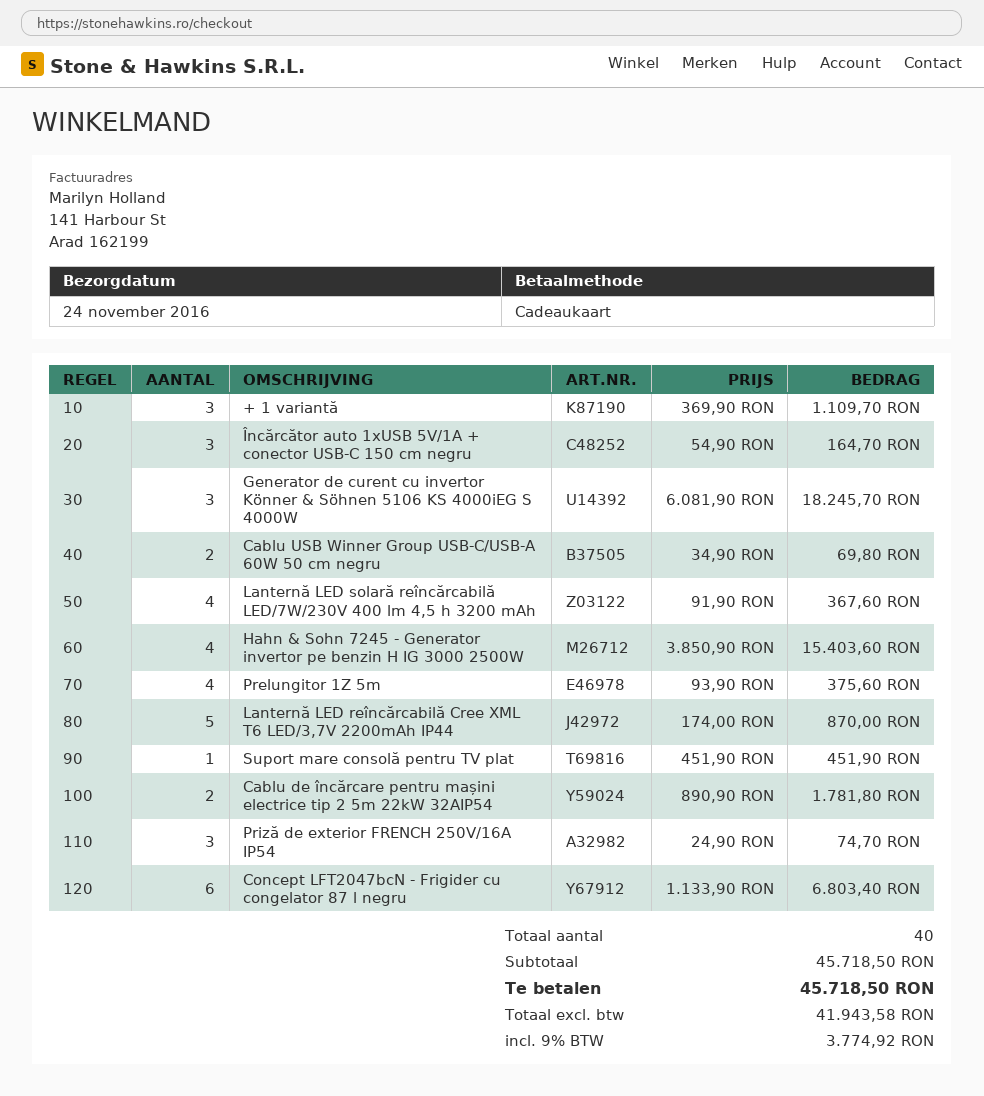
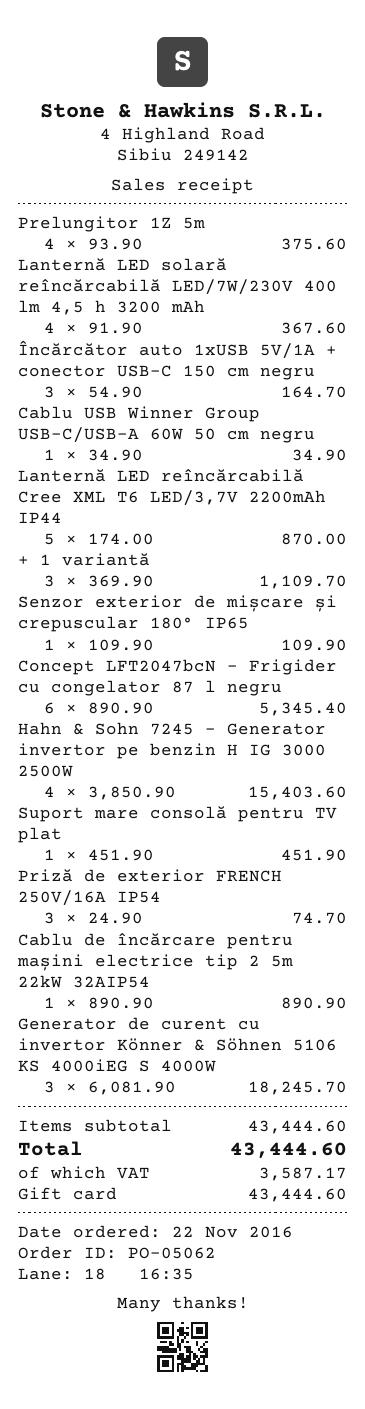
Cablu USB Winner Group USB-C/USB-A 60W 50 cm negru: 2 x 34.90 = 69.80 -> 1 x 34.90 = 34.90
Cablu de încărcare pentru mașini electrice tip 2 5m 22kW 32AIP54: 2 x 890.90 = 1781.80 -> 1 x 890.90 = 890.90
Concept LFT2047bcN - Frigider cu congelator 87 l negru: 6 x 1133.90 = 6803.40 -> 6 x 890.90 = 5345.40
Senzor exterior de mișcare și crepuscular 180° IP65: none -> 1 x 109.90 = 109.90
subtotal: 45718.50 -> 43444.60
tax: 3774.92 -> 3587.17
total: 45718.50 -> 43444.60

